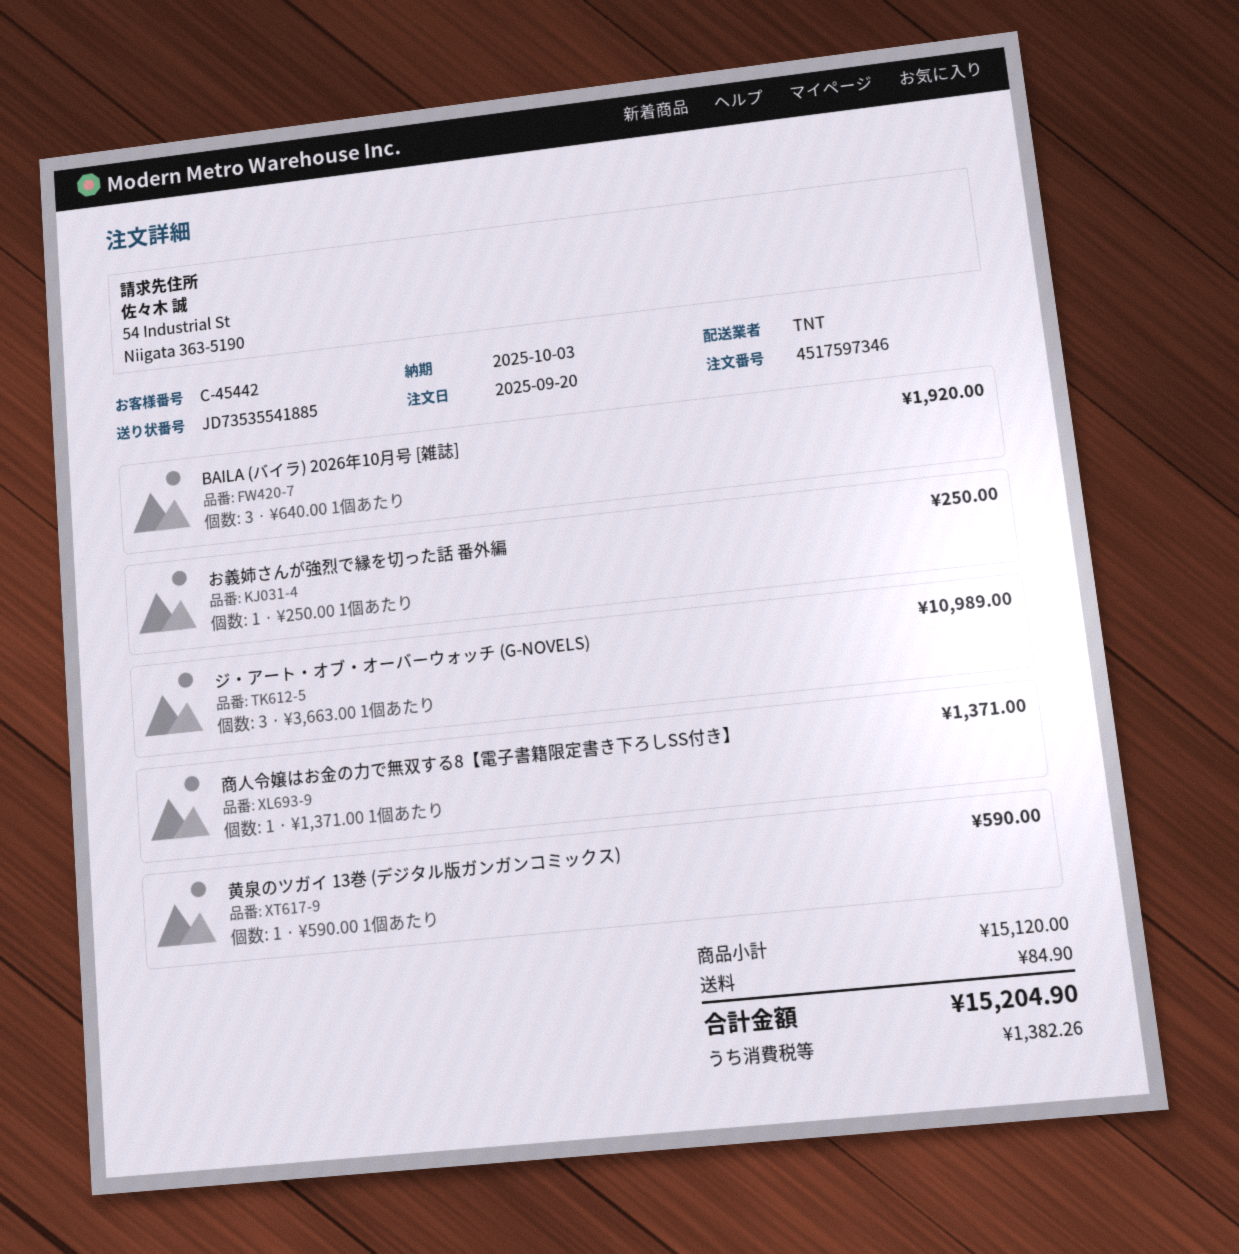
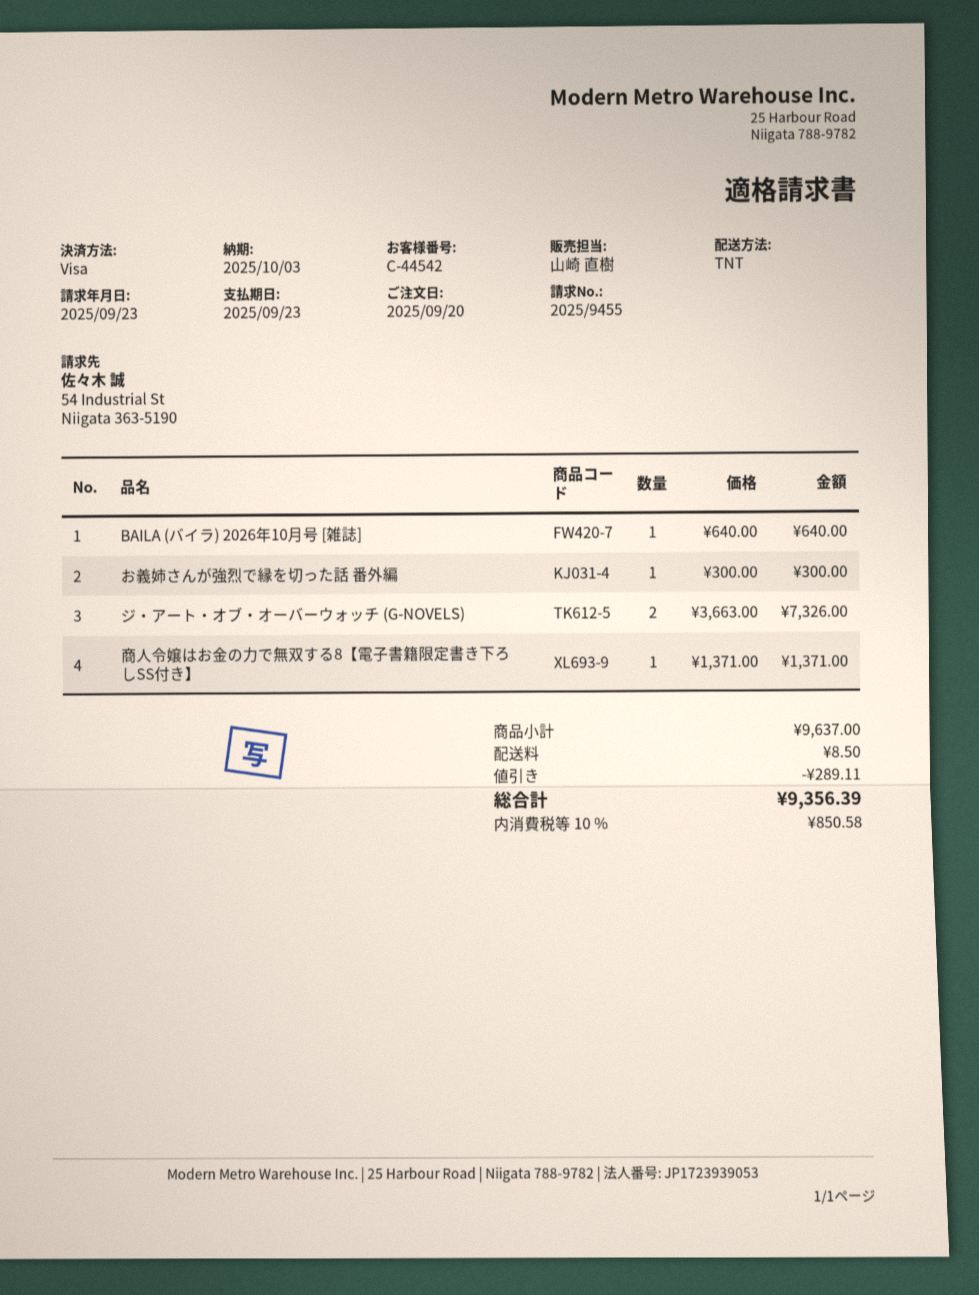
customer number: C-45442 -> C-44542
BAILA (バイラ) 2026年10月号 [雑誌]: 3 x 640.00 = 1920.00 -> 1 x 640.00 = 640.00
お義姉さんが強烈で縁を切った話 番外編: 1 x 250.00 = 250.00 -> 1 x 300.00 = 300.00
ジ・アート・オブ・オーバーウォッチ (G-NOVELS): 3 x 3663.00 = 10989.00 -> 2 x 3663.00 = 7326.00
黄泉のツガイ 13巻 (デジタル版ガンガンコミックス): 1 x 590.00 = 590.00 -> none
subtotal: 15120.00 -> 9637.00
discount: none -> 289.11
shipping: 84.90 -> 8.50
tax: 1382.26 -> 850.58
total: 15204.90 -> 9356.39

